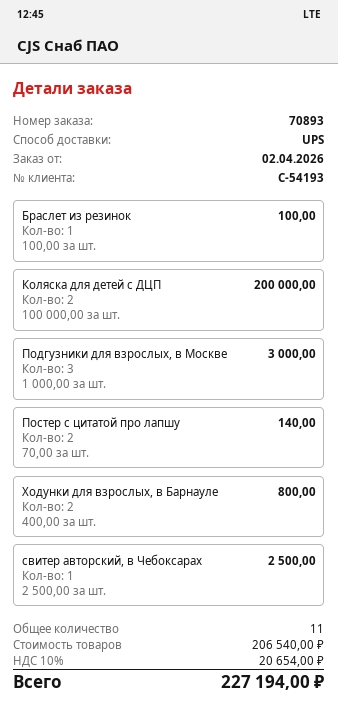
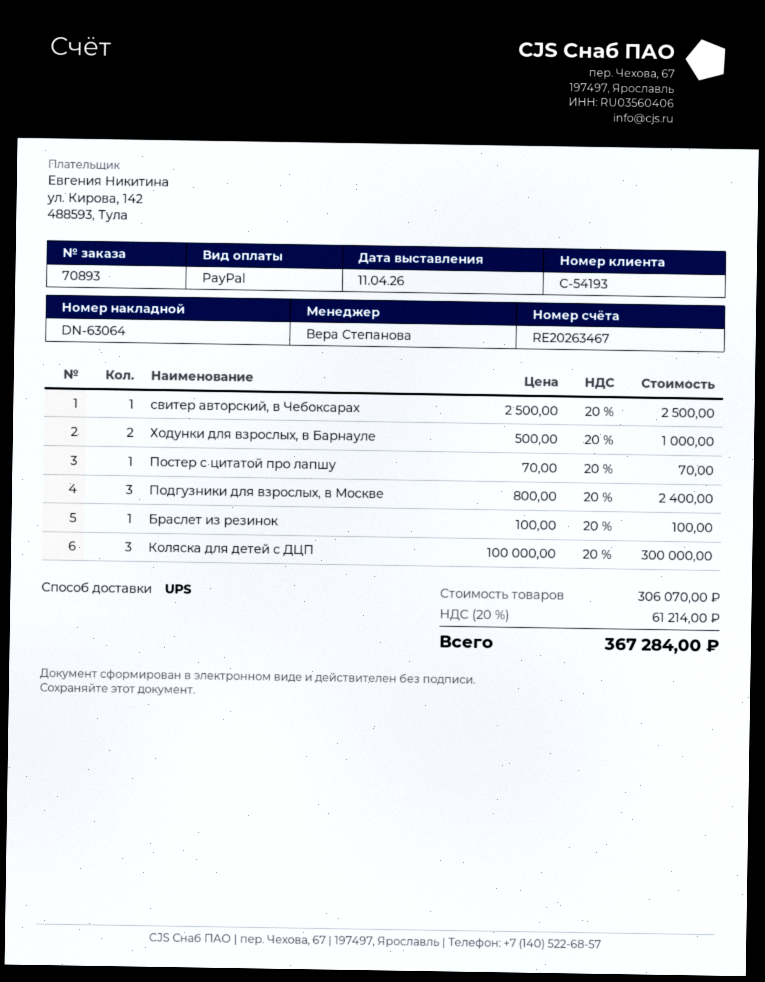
Коляска для детей с ДЦП: 2 x 100000.00 = 200000.00 -> 3 x 100000.00 = 300000.00
Подгузники для взрослых, в Москве: 3 x 1000.00 = 3000.00 -> 3 x 800.00 = 2400.00
Постер с цитатой про лапшу: 2 x 70.00 = 140.00 -> 1 x 70.00 = 70.00
Ходунки для взрослых, в Барнауле: 2 x 400.00 = 800.00 -> 2 x 500.00 = 1000.00
subtotal: 206540.00 -> 306070.00
tax: 10% = 20654.00 -> 20% = 61214.00
total: 227194.00 -> 367284.00

